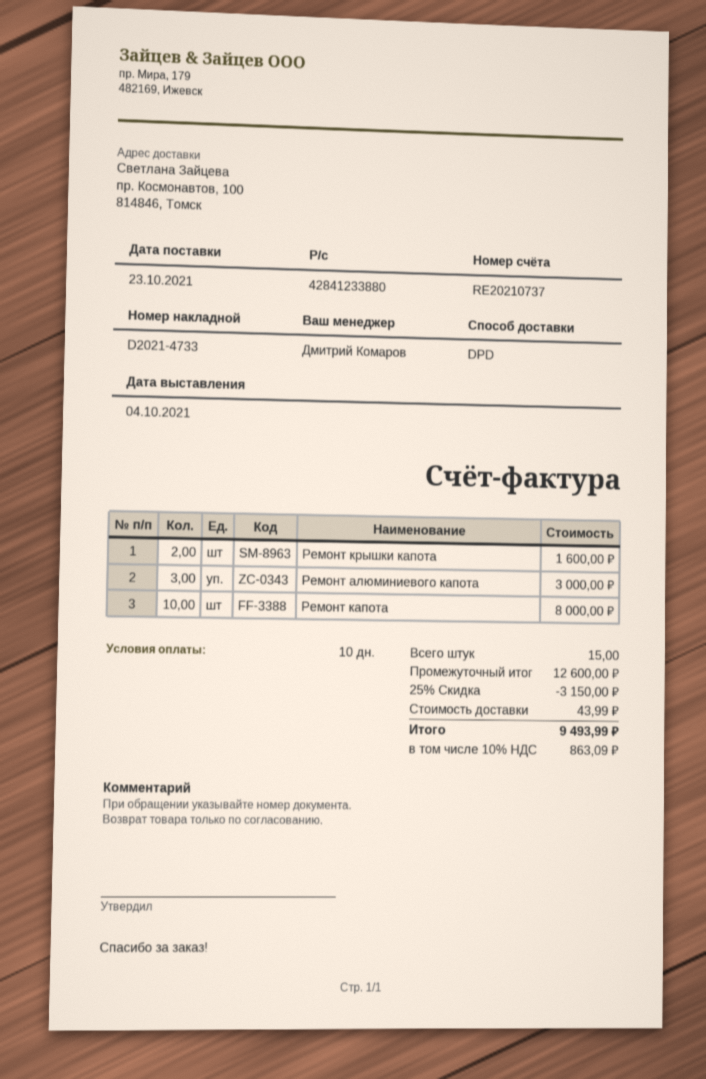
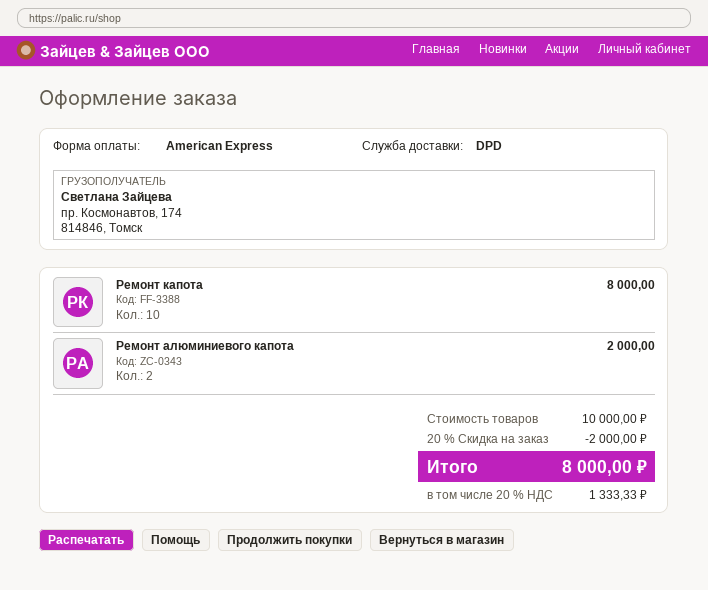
ship to: пр. Космонавтов, 100, 814846, Томск -> пр. Космонавтов, 174, 814846, Томск
Ремонт крышки капота: 2 for 1600.00 -> none
Ремонт алюминиевого капота: 3 for 3000.00 -> 2 for 2000.00
subtotal: 12600.00 -> 10000.00
discount: 25% = 3150.00 -> 20% = 2000.00
shipping: 43.99 -> none
tax: 10% = 863.09 -> 20% = 1333.33
total: 9493.99 -> 8000.00

